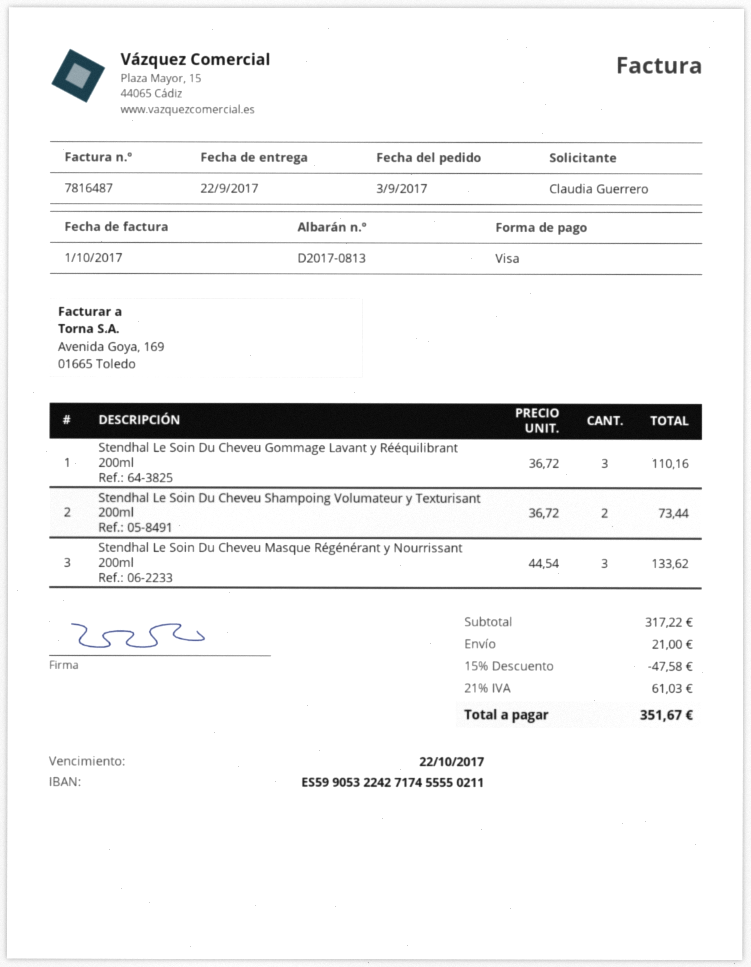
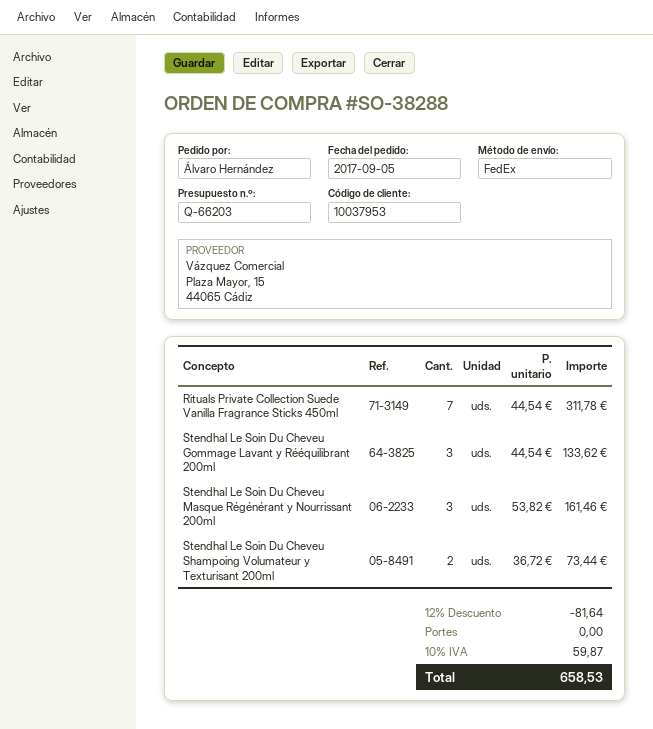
order date: 2017-09-03 -> 2017-09-05
ordered by: Claudia Guerrero -> Álvaro Hernández
Stendhal Le Soin Du Cheveu Gommage Lavant y Rééquilibrant 200ml: 3 x 36.72 = 110.16 -> 3 x 44.54 = 133.62
Stendhal Le Soin Du Cheveu Masque Régénérant y Nourrissant 200ml: 3 x 44.54 = 133.62 -> 3 x 53.82 = 161.46
Rituals Private Collection Suede Vanilla Fragrance Sticks 450ml: none -> 7 x 44.54 = 311.78
discount: 15% = 47.58 -> 12% = 81.64
shipping: 21.00 -> 0.00
tax: 21% = 61.03 -> 10% = 59.87
total: 351.67 -> 658.53

